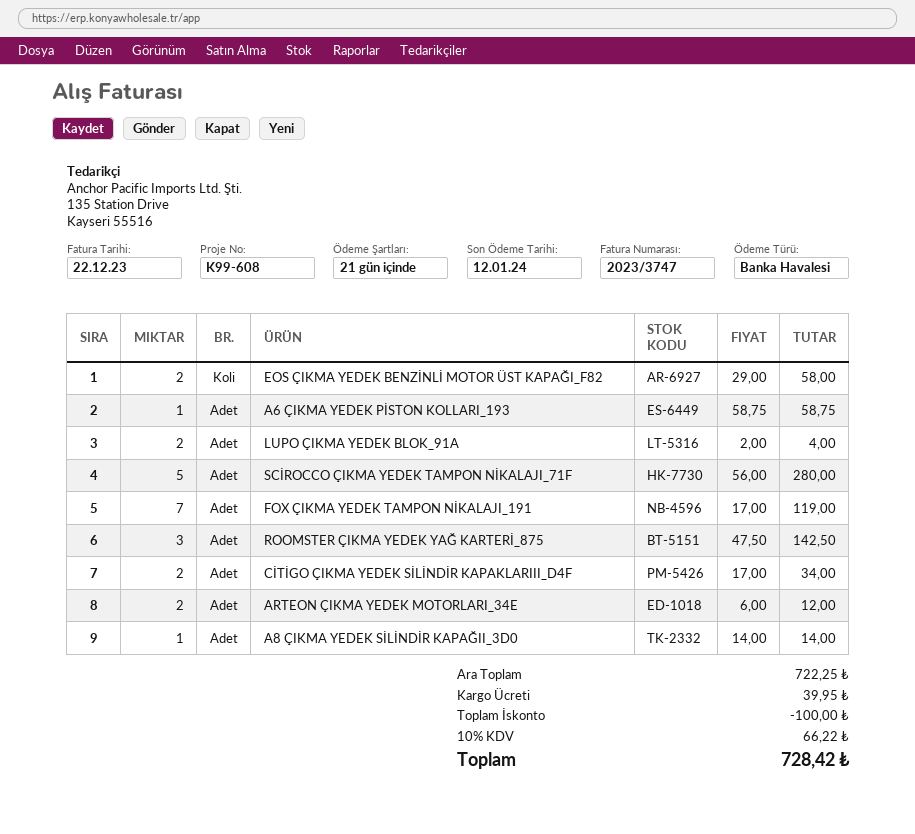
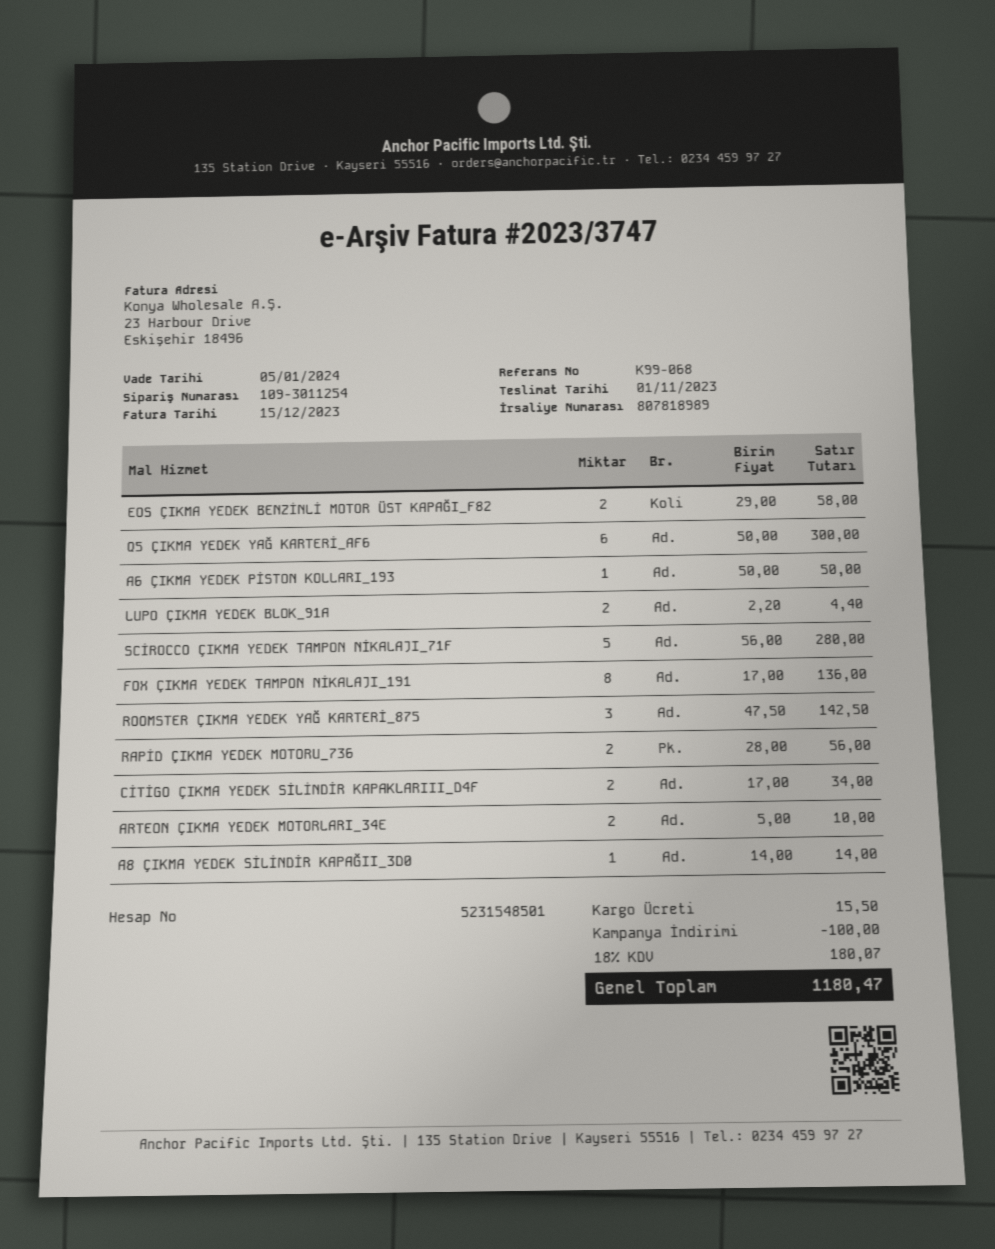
invoice date: 2023-12-22 -> 2023-12-15
due date: 2024-01-12 -> 2024-01-05
reference: K99-608 -> K99-068
A6 ÇIKMA YEDEK PİSTON KOLLARI_193: 1 x 58.75 = 58.75 -> 1 x 50.00 = 50.00
LUPO ÇIKMA YEDEK BLOK_91A: 2 x 2.00 = 4.00 -> 2 x 2.20 = 4.40
FOX ÇIKMA YEDEK TAMPON NİKALAJI_191: 7 x 17.00 = 119.00 -> 8 x 17.00 = 136.00
ARTEON ÇIKMA YEDEK MOTORLARI_34E: 2 x 6.00 = 12.00 -> 2 x 5.00 = 10.00
Q5 ÇIKMA YEDEK YAĞ KARTERİ_AF6: none -> 6 x 50.00 = 300.00
RAPİD ÇIKMA YEDEK MOTORU_736: none -> 2 x 28.00 = 56.00
shipping: 39.95 -> 15.50
tax: 10% = 66.22 -> 18% = 180.07
total: 728.42 -> 1180.47

